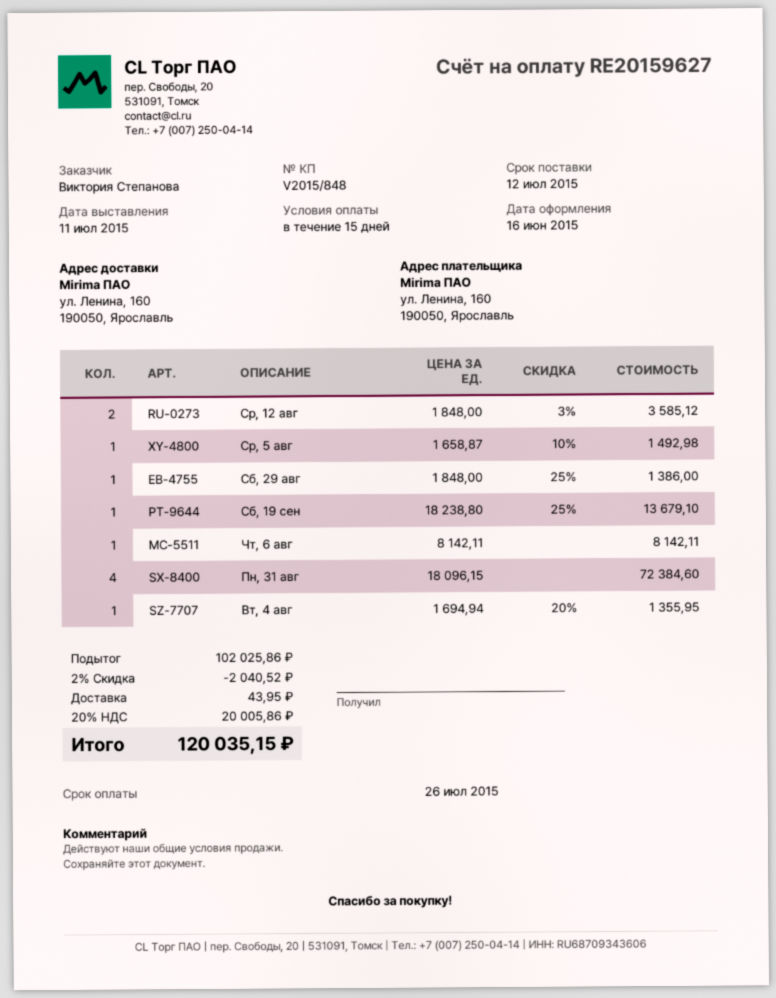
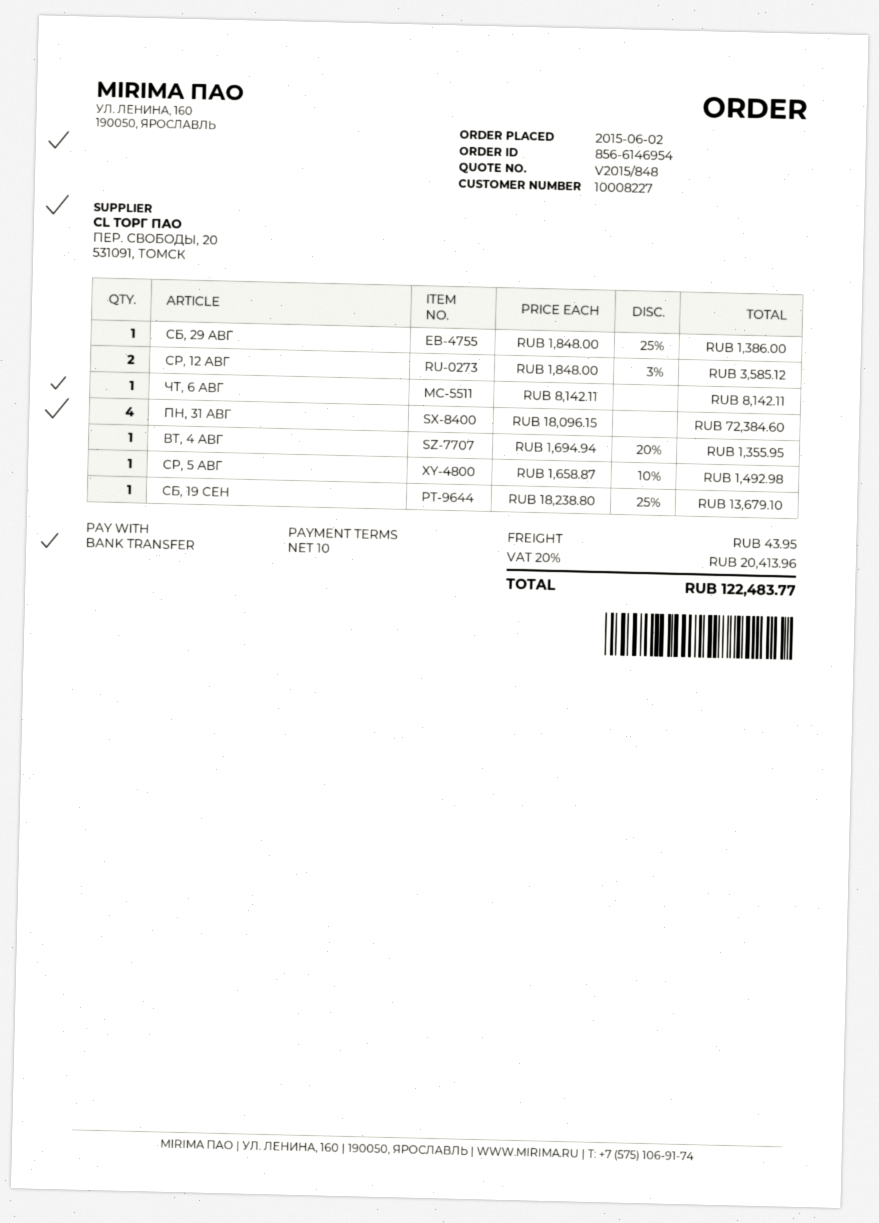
order date: 2015-06-16 -> 2015-06-02
payment terms: 15 days -> 10 days
discount: 2% = 2040.52 -> none
tax: 20% = 20005.86 -> 20% = 20413.96
total: 120035.15 -> 122483.77

